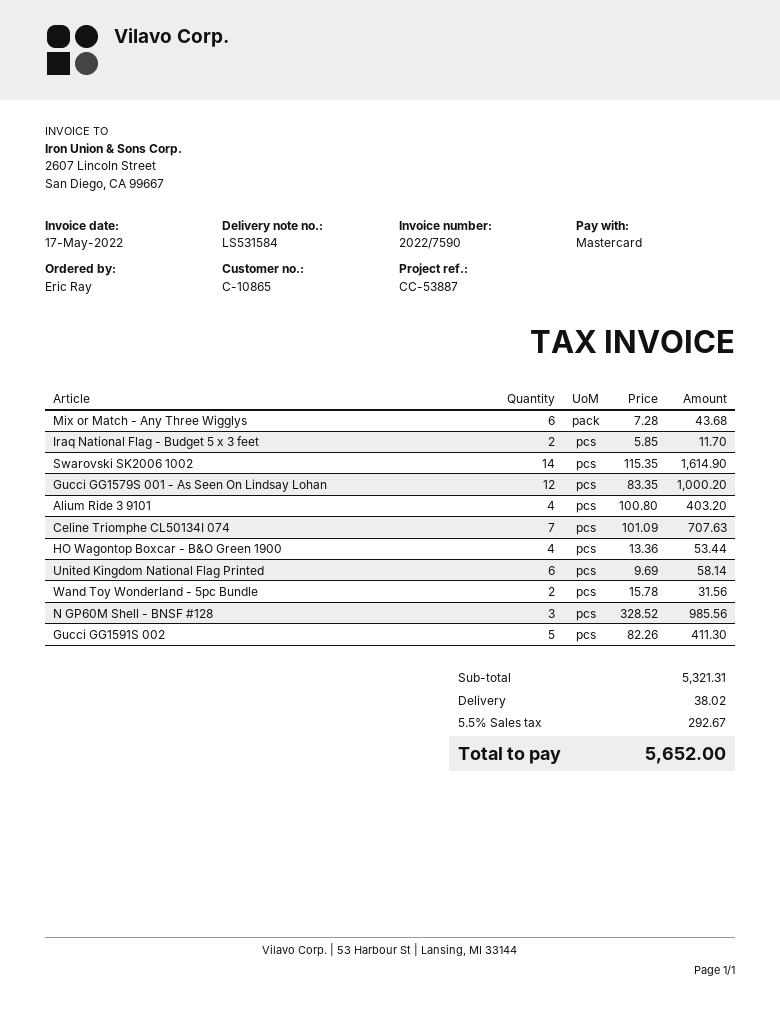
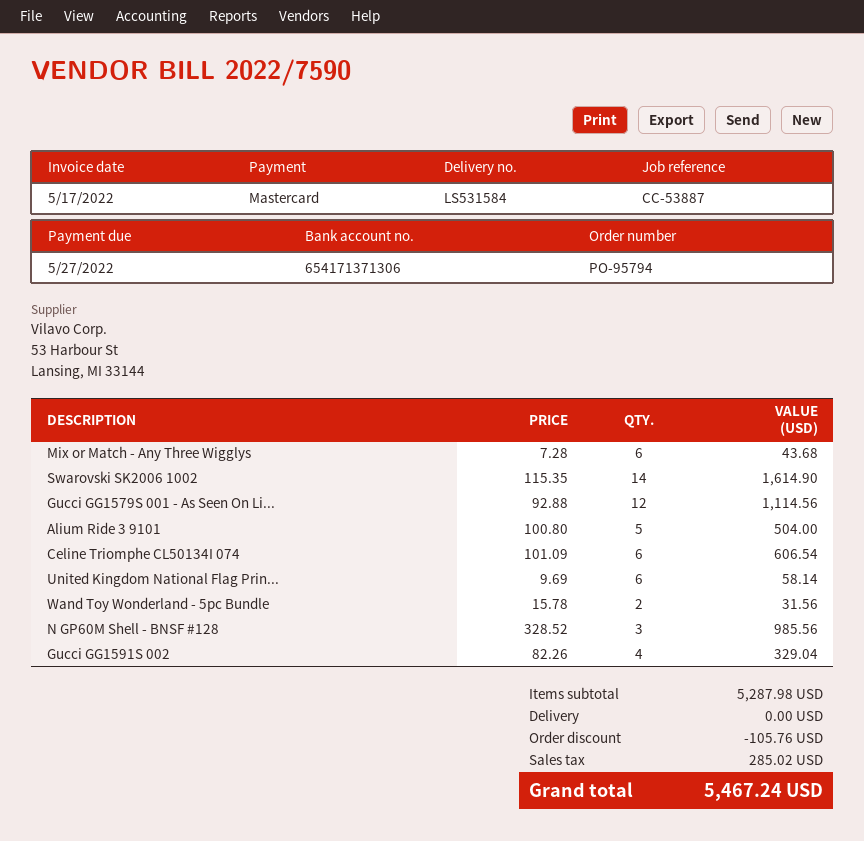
Iraq National Flag - Budget 5 x 3 feet: 2 x 5.85 = 11.70 -> none
Gucci GG1579S 001 - As Seen On Lindsay Lohan: 12 x 83.35 = 1000.20 -> 12 x 92.88 = 1114.56
Alium Ride 3 9101: 4 x 100.80 = 403.20 -> 5 x 100.80 = 504.00
Celine Triomphe CL50134I 074: 7 x 101.09 = 707.63 -> 6 x 101.09 = 606.54
HO Wagontop Boxcar - B&O Green 1900: 4 x 13.36 = 53.44 -> none
Gucci GG1591S 002: 5 x 82.26 = 411.30 -> 4 x 82.26 = 329.04
subtotal: 5321.31 -> 5287.98
discount: none -> 105.76
shipping: 38.02 -> 0.00
tax: 292.67 -> 285.02
total: 5652.00 -> 5467.24

